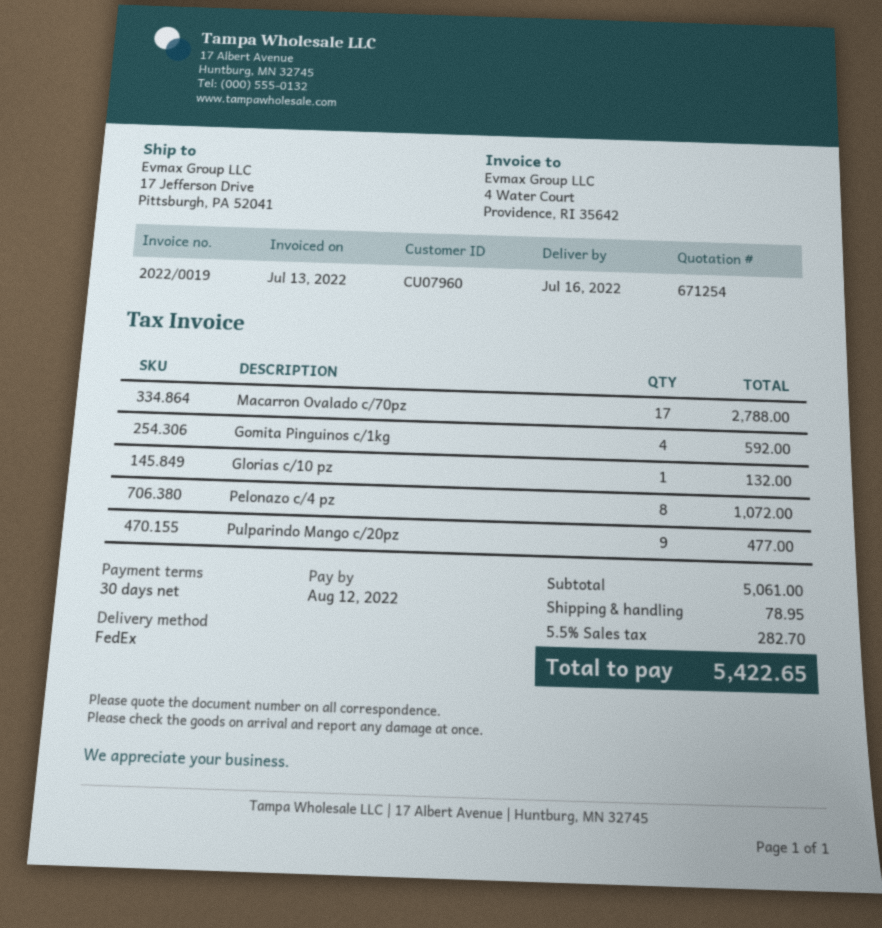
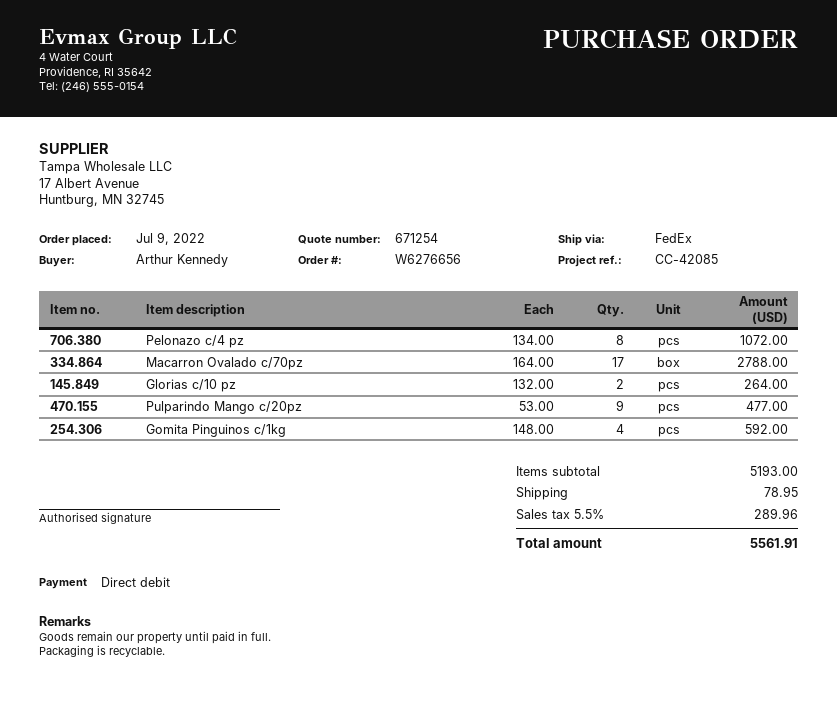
Glorias c/10 pz: 1 for 132.00 -> 2 for 264.00
subtotal: 5061.00 -> 5193.00
tax: 5.5% = 282.70 -> 5.5% = 289.96
total: 5422.65 -> 5561.91

